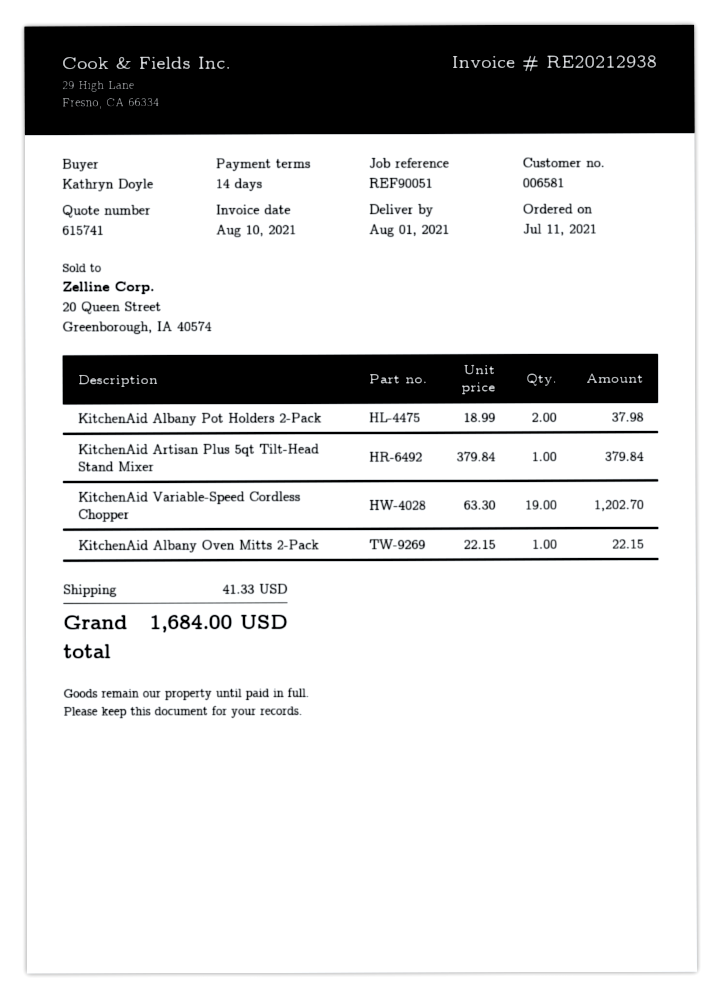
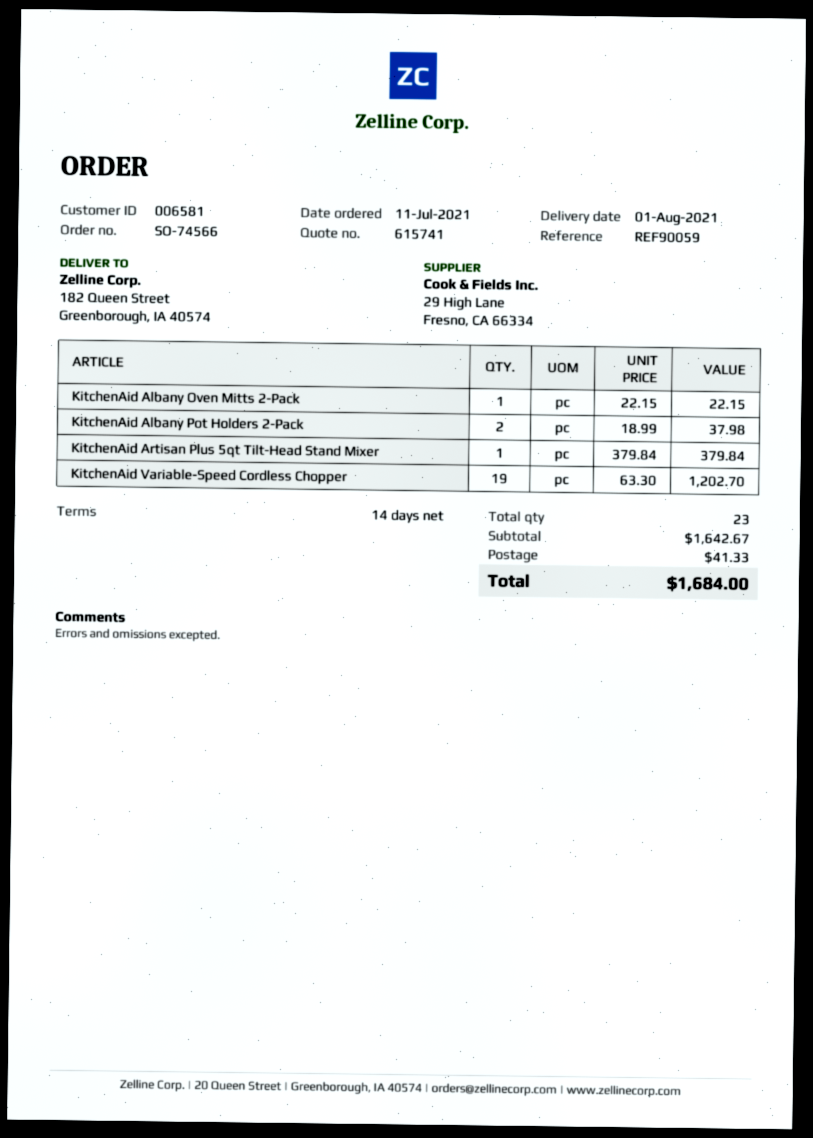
reference: REF90051 -> REF90059

